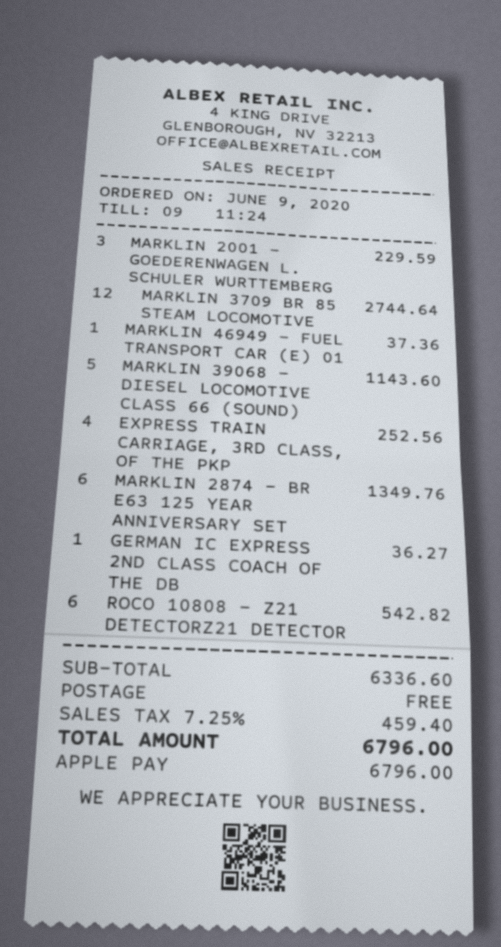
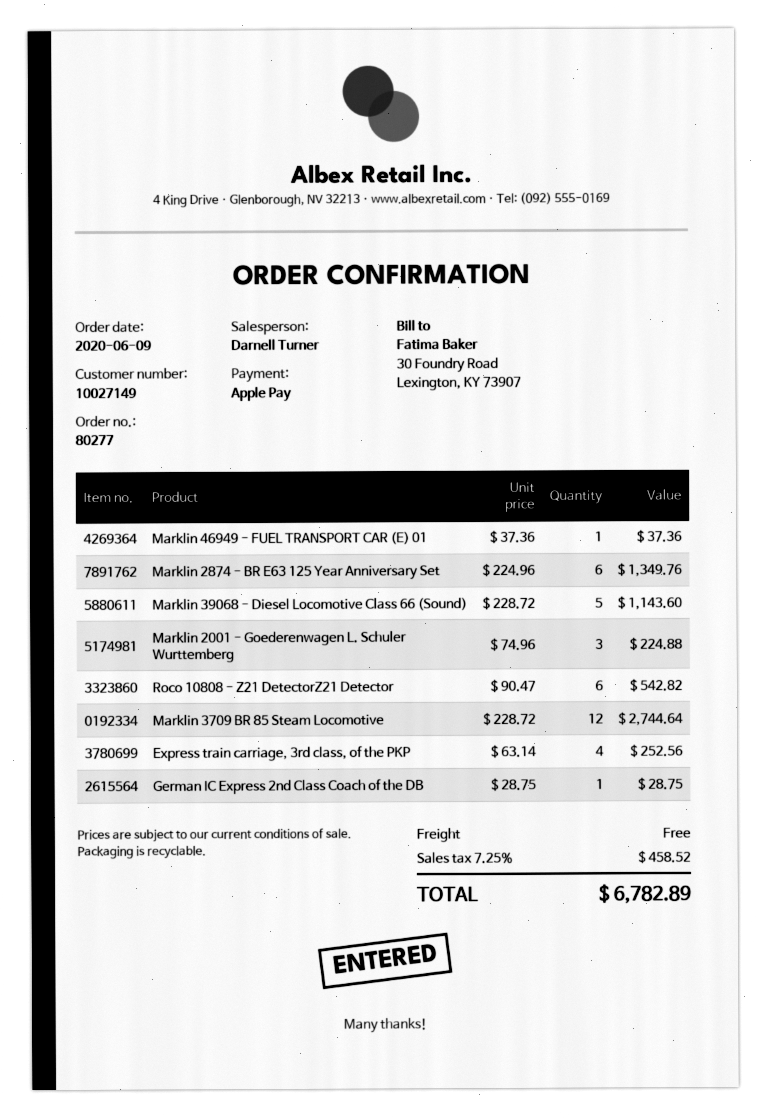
MARKLIN 2001 - GOEDERENWAGEN L. SCHULER WURTTEMBERG: 3 for 229.59 -> 3 for 224.88
GERMAN IC EXPRESS 2ND CLASS COACH OF THE DB: 1 for 36.27 -> 1 for 28.75
tax: 7.25% = 459.40 -> 7.25% = 458.52
total: 6796.00 -> 6782.89

